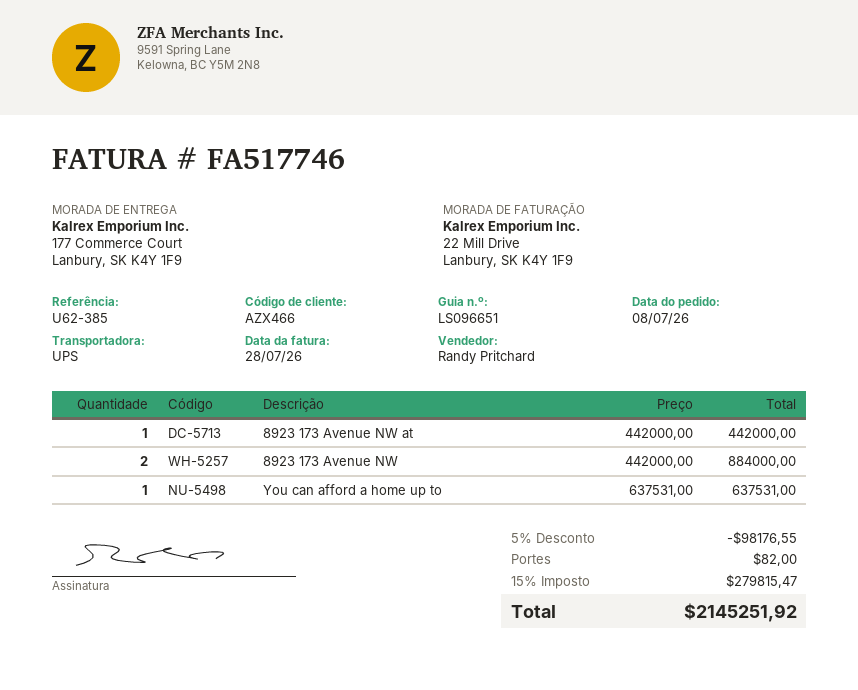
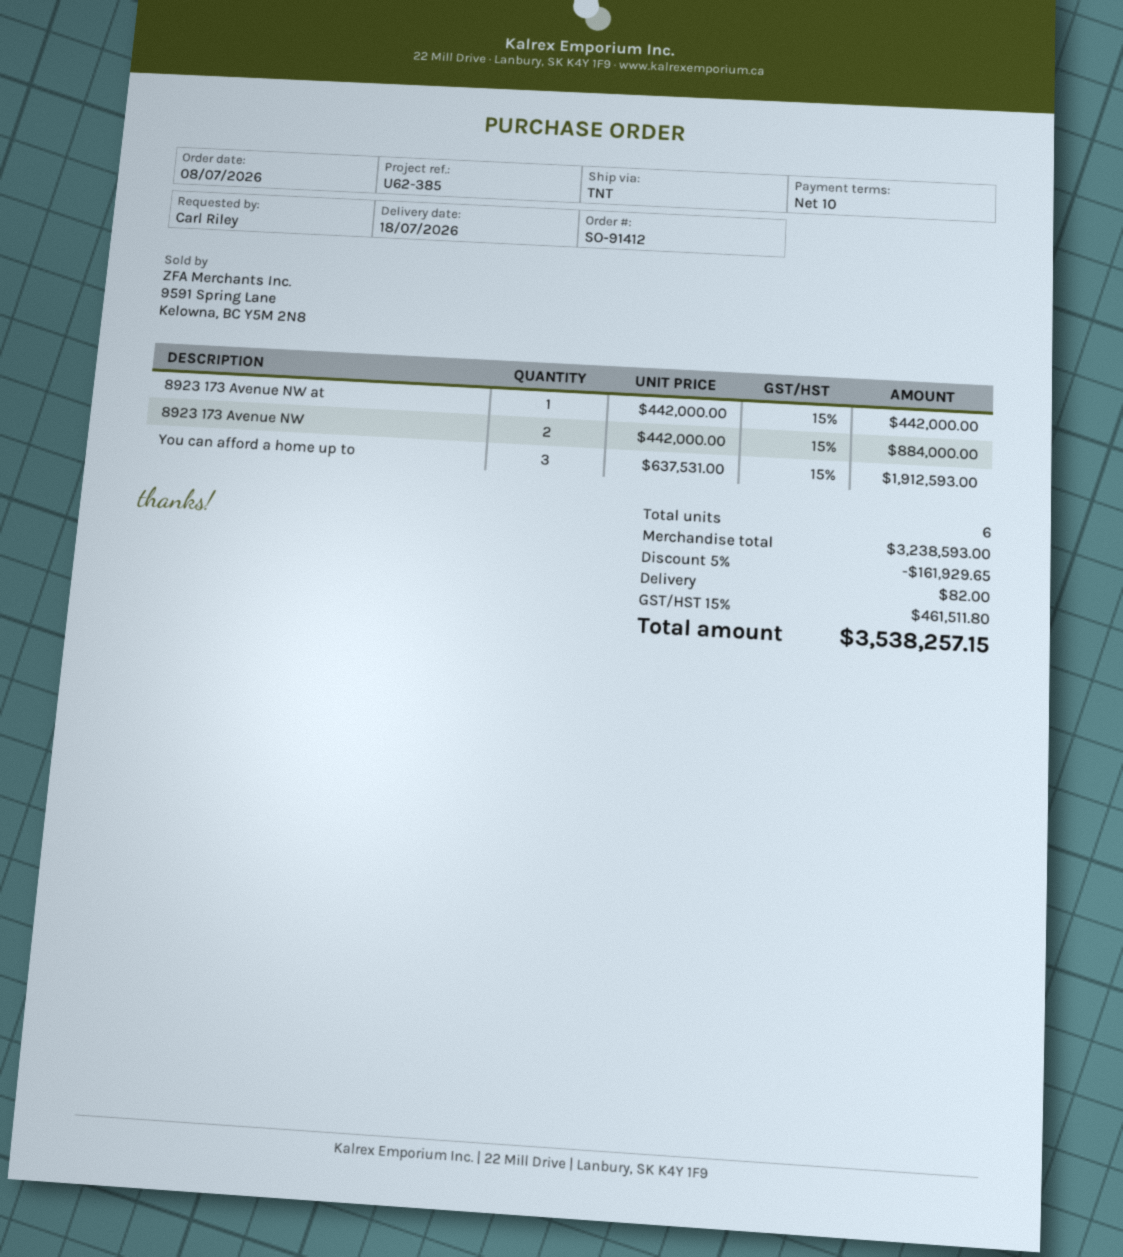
shipping method: UPS -> TNT
You can afford a home up to: 1 x 637531.00 = 637531.00 -> 3 x 637531.00 = 1912593.00
discount: 5% = 98176.55 -> 5% = 161929.65
tax: 15% = 279815.47 -> 15% = 461511.80
total: 2145251.92 -> 3538257.15

